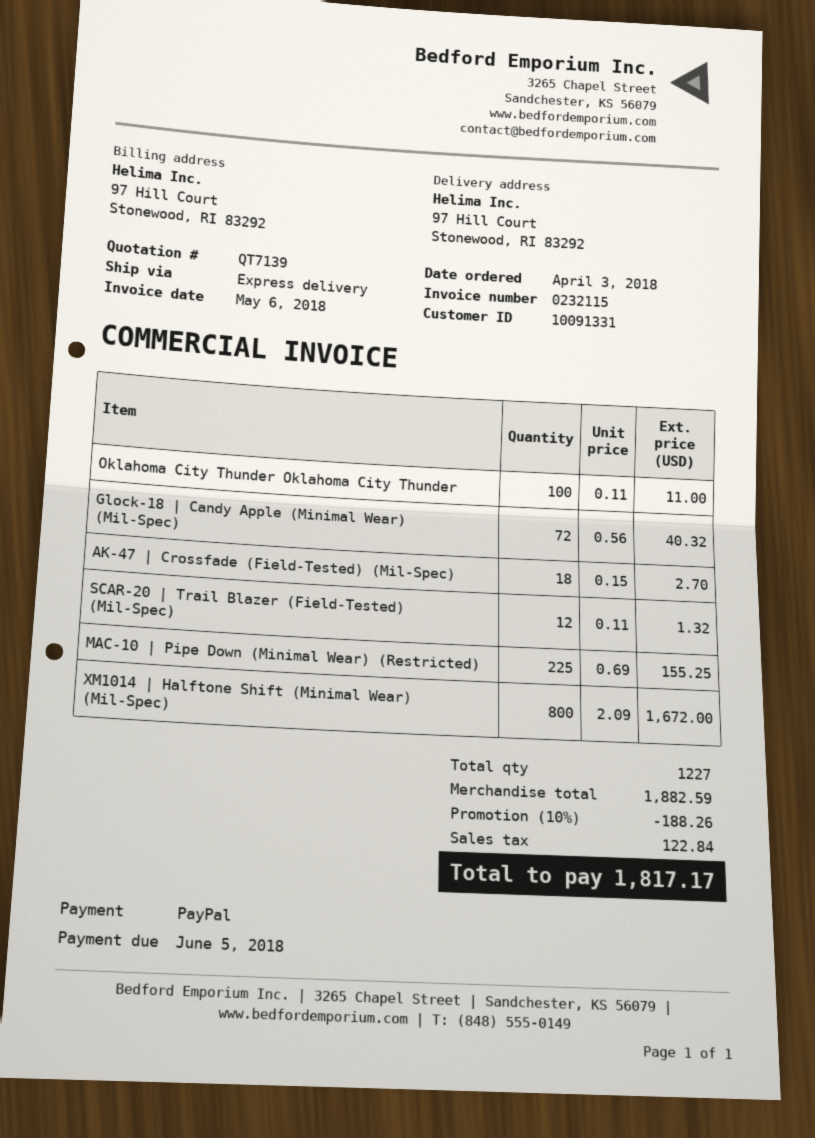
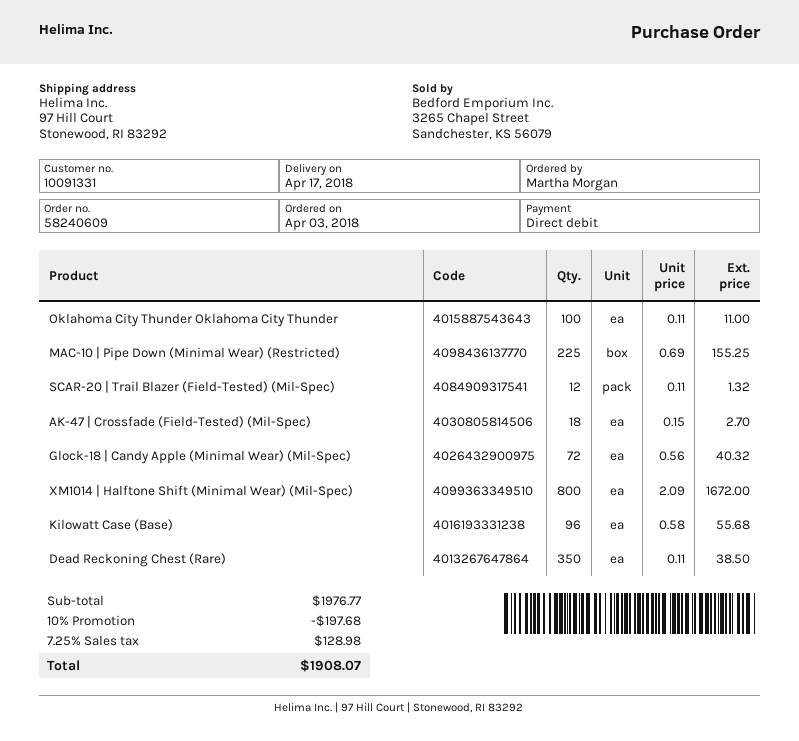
payment method: PayPal -> direct debit
Kilowatt Case (Base): none -> 96 x 0.58 = 55.68
Dead Reckoning Chest (Rare): none -> 350 x 0.11 = 38.50
subtotal: 1882.59 -> 1976.77
discount: 10% = 188.26 -> 10% = 197.68
tax: 122.84 -> 128.98
total: 1817.17 -> 1908.07

